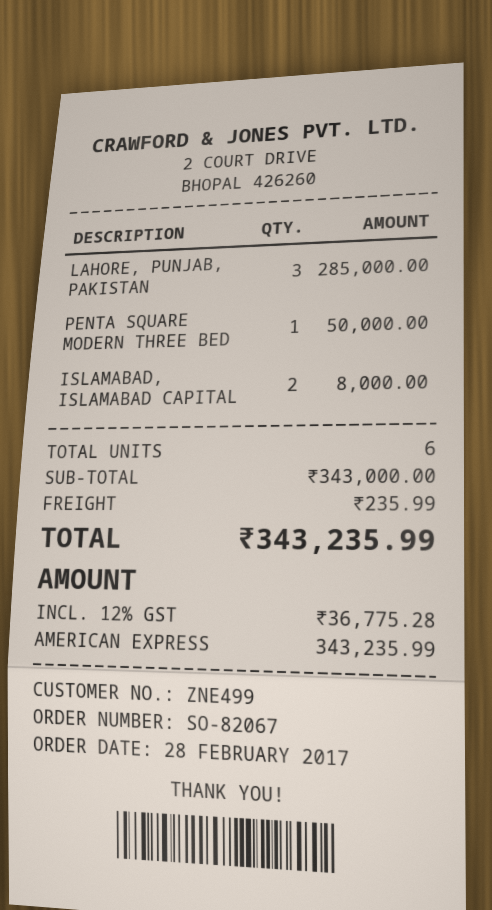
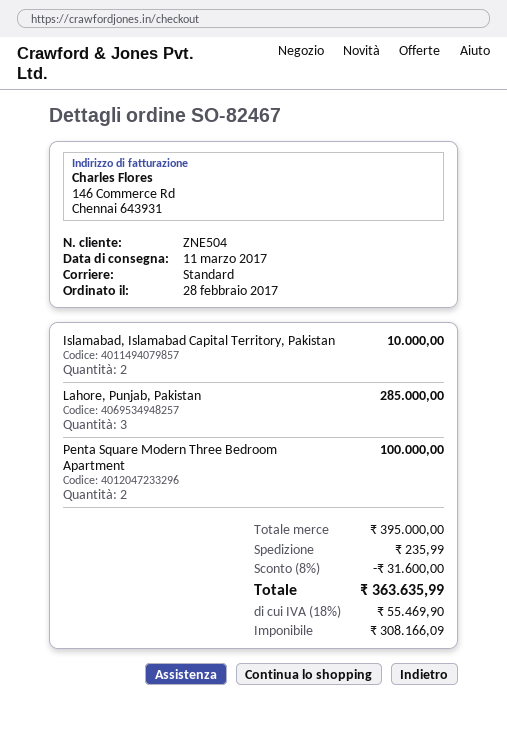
order number: SO-82067 -> SO-82467
customer number: ZNE499 -> ZNE504
PENTA SQUARE MODERN THREE BED: 1 for 50000.00 -> 2 for 100000.00
ISLAMABAD, ISLAMABAD CAPITAL: 2 for 8000.00 -> 2 for 10000.00
subtotal: 343000.00 -> 395000.00
discount: none -> 8% = 31600.00
tax: 12% = 36775.28 -> 18% = 55469.90
total: 343235.99 -> 363635.99

